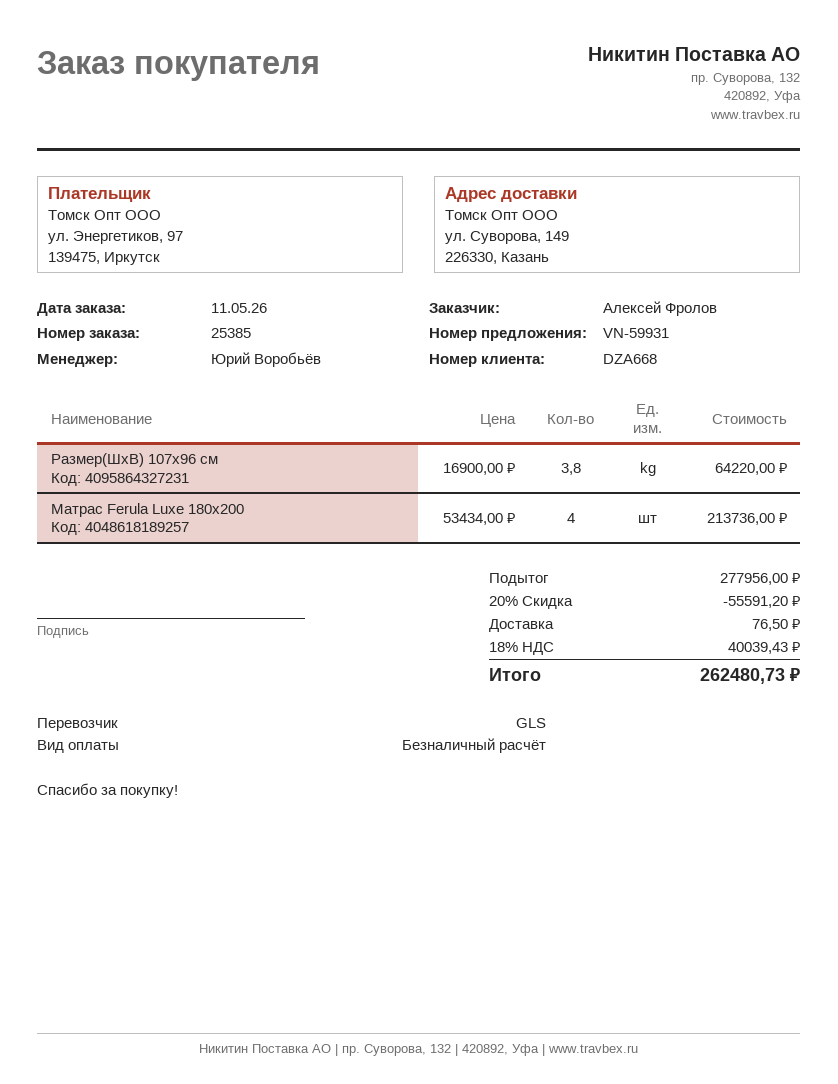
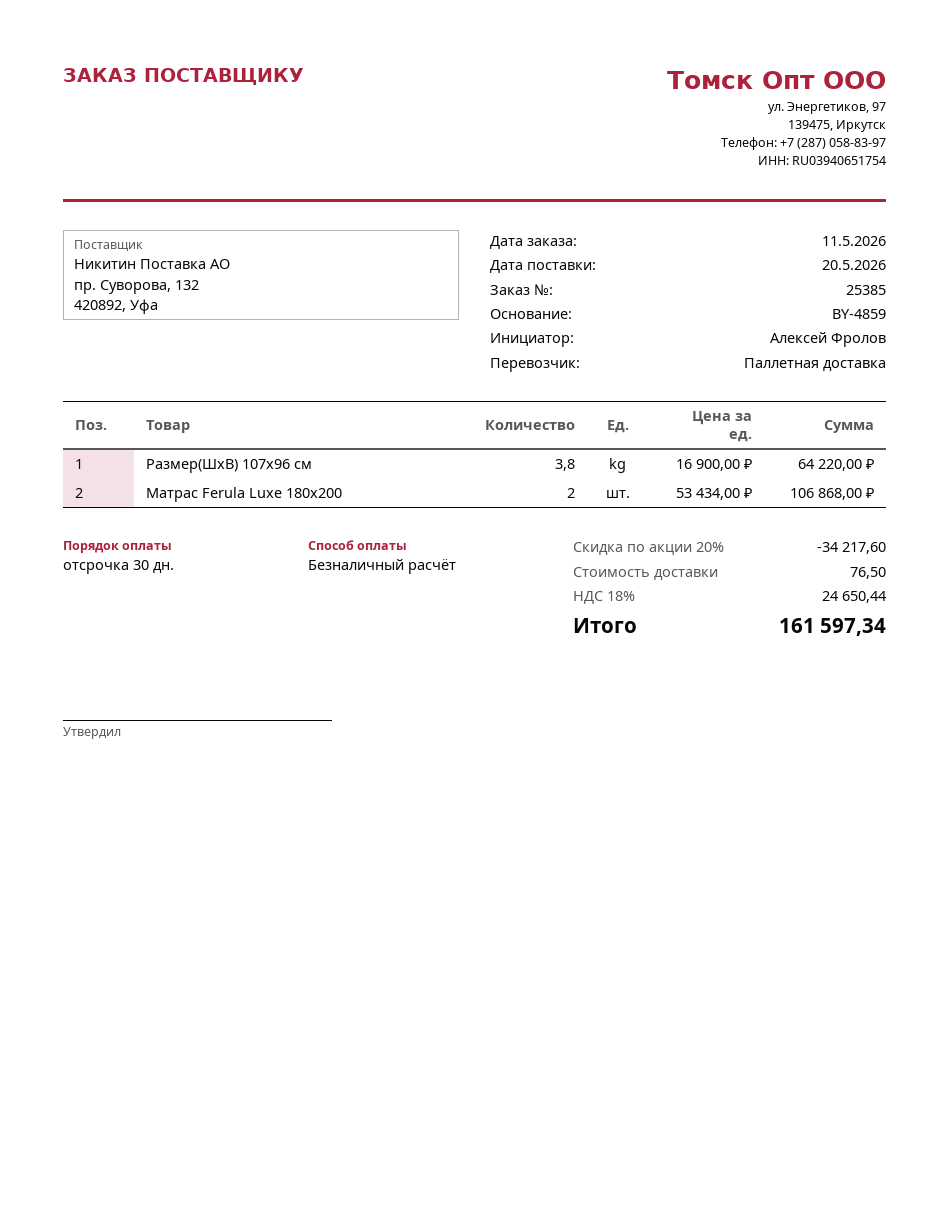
shipping method: GLS -> pallet freight
Матрас Ferula Luxe 180х200: 4 x 53434.00 = 213736.00 -> 2 x 53434.00 = 106868.00
discount: 20% = 55591.20 -> 20% = 34217.60
tax: 18% = 40039.43 -> 18% = 24650.44
total: 262480.73 -> 161597.34

